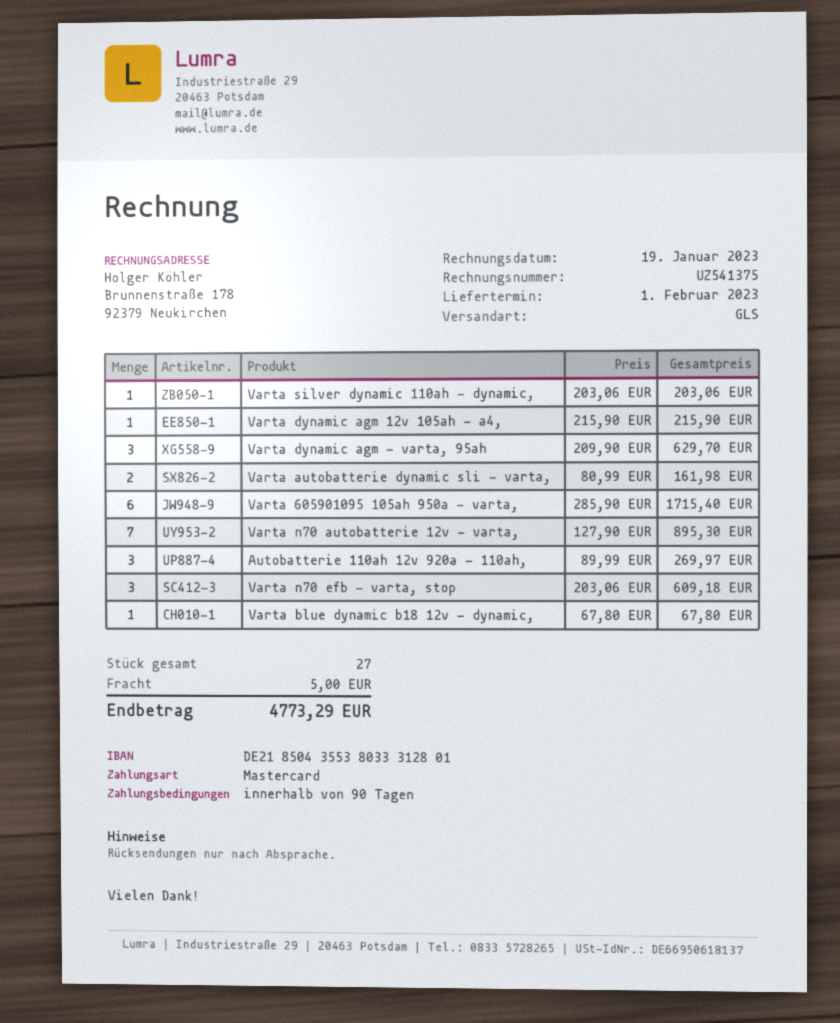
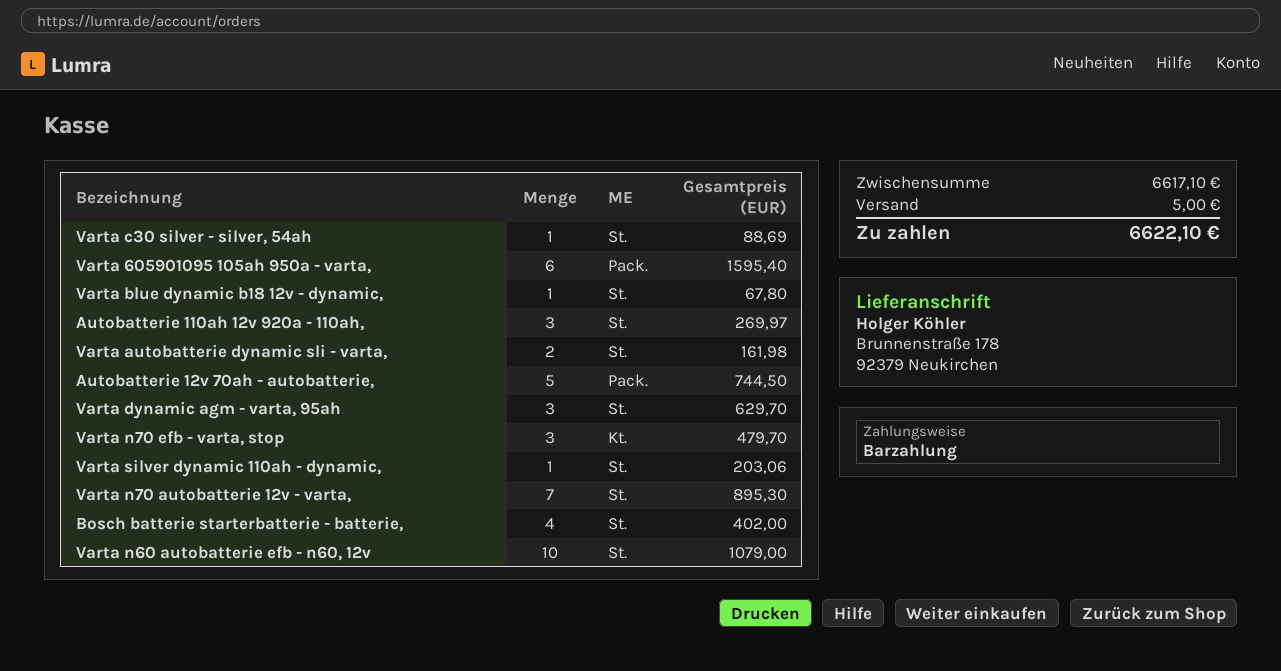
payment method: Mastercard -> cash
Varta dynamic agm 12v 105ah - a4,: 1 for 215.90 -> none
Varta 605901095 105ah 950a - varta,: 6 for 1715.40 -> 6 for 1595.40
Varta n70 efb - varta, stop: 3 for 609.18 -> 3 for 479.70
Varta c30 silver - silver, 54ah: none -> 1 for 88.69
Autobatterie 12v 70ah - autobatterie,: none -> 5 for 744.50
Bosch batterie starterbatterie - batterie,: none -> 4 for 402.00
Varta n60 autobatterie efb - n60, 12v: none -> 10 for 1079.00
total: 4773.29 -> 6622.10

